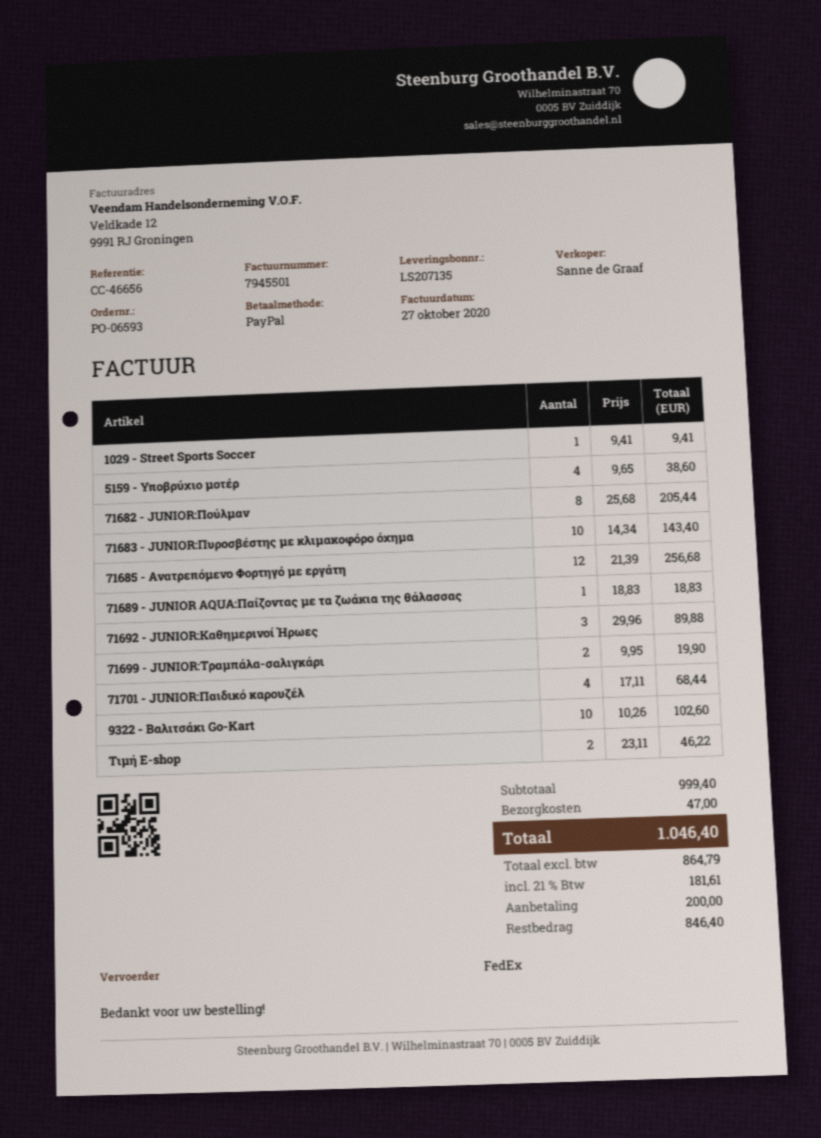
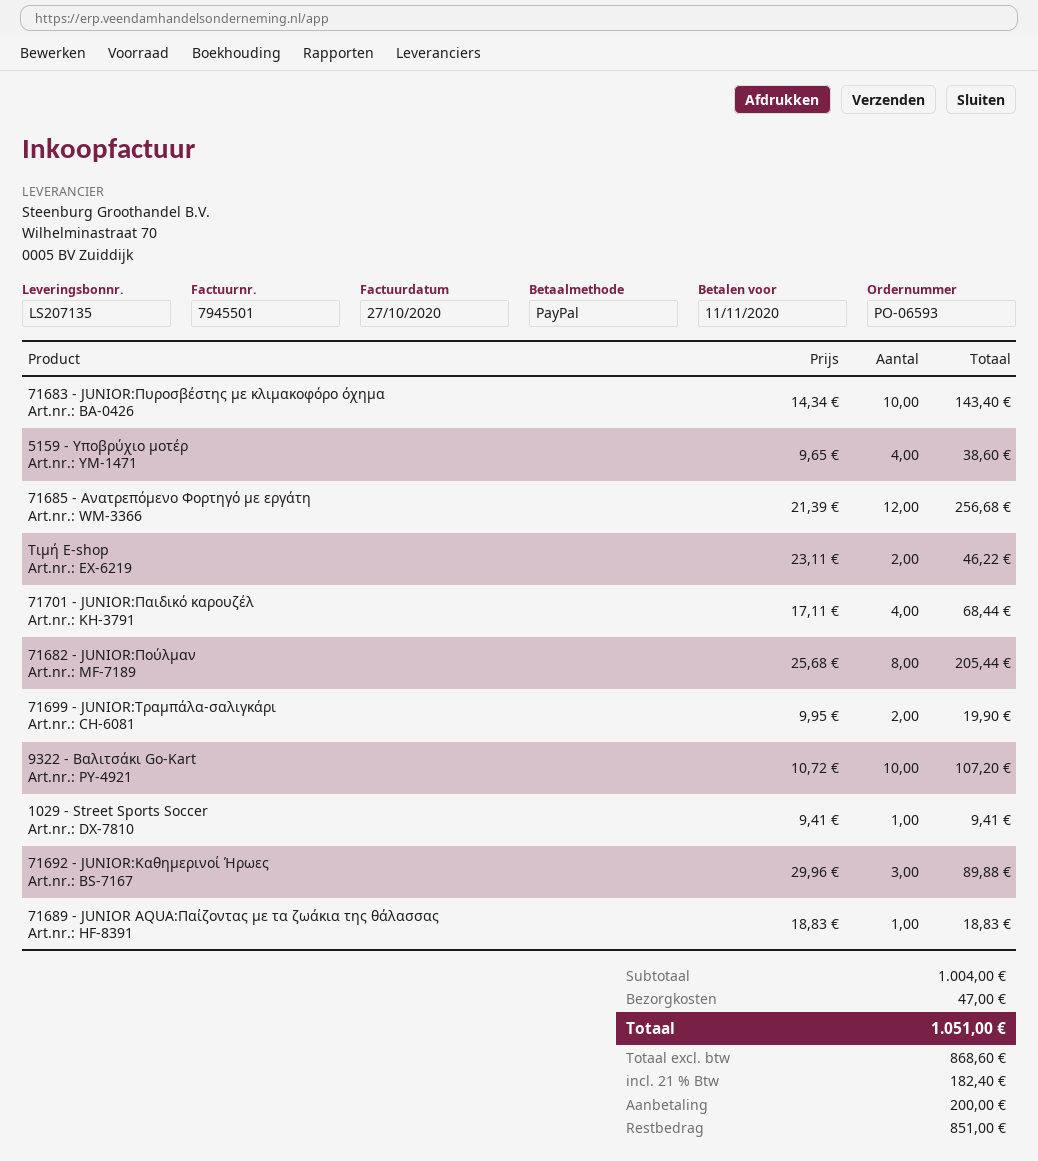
9322 - Βαλιτσάκι Go-Kart: 10 x 10.26 = 102.60 -> 10 x 10.72 = 107.20
subtotal: 999.40 -> 1004.00
net: 864.79 -> 868.60
tax: 21% = 181.61 -> 21% = 182.40
total: 1046.40 -> 1051.00
balance: 846.40 -> 851.00

